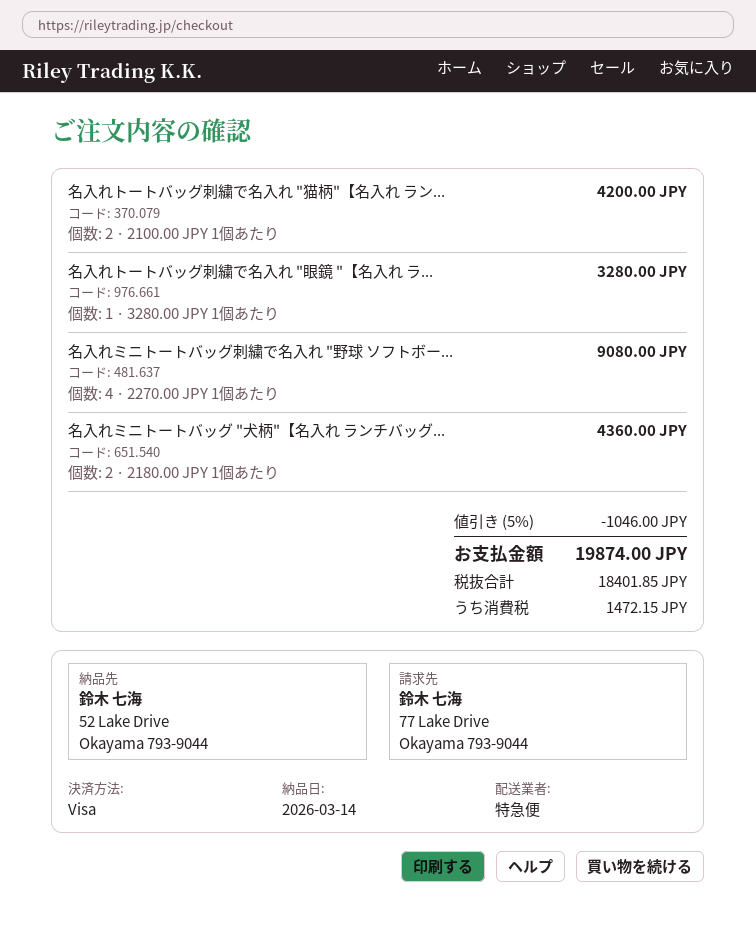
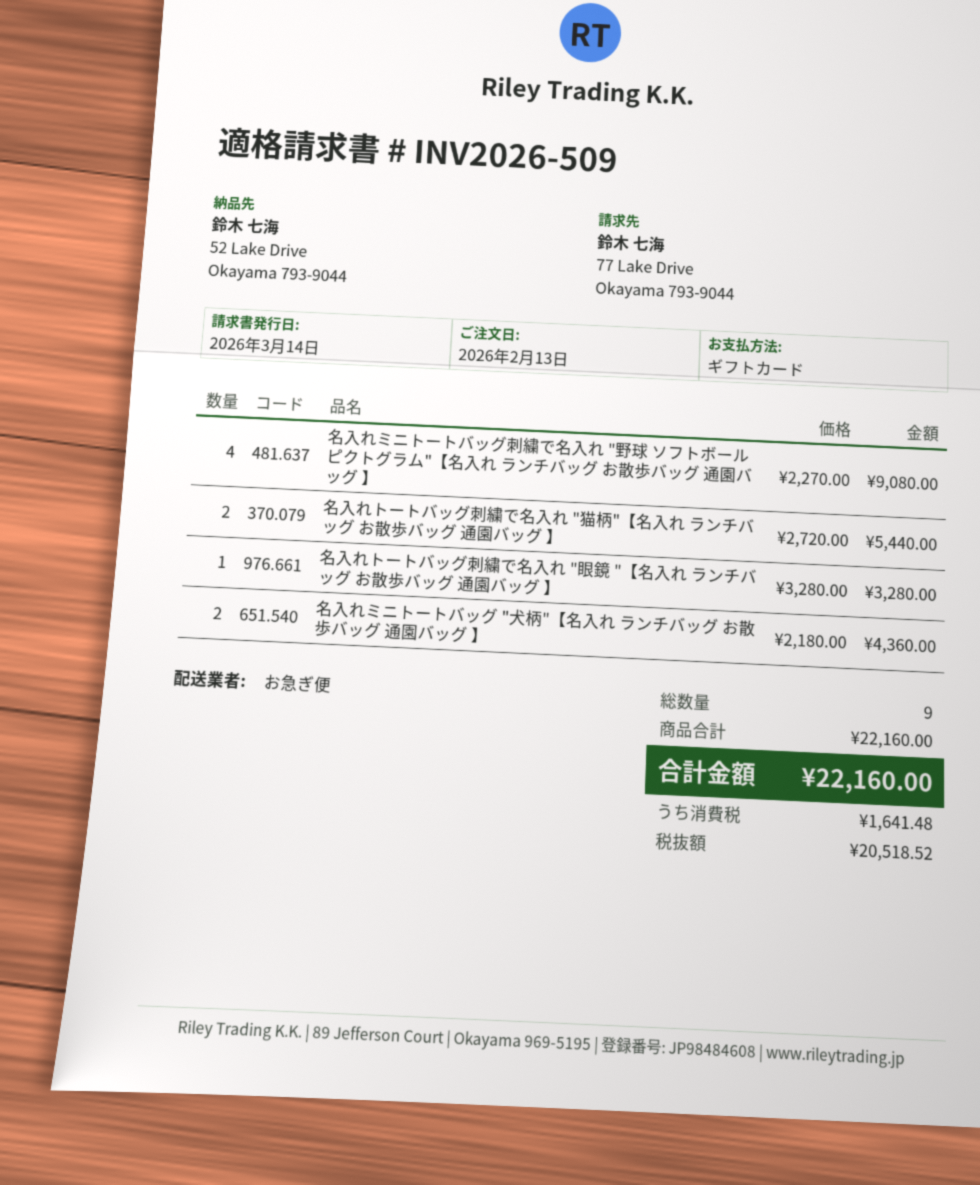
payment method: Visa -> gift card
名入れトートバッグ刺繍で名入れ "猫柄"【名入れ ラン...: 2 x 2100.00 = 4200.00 -> 2 x 2720.00 = 5440.00
discount: 5% = 1046.00 -> none
net: 18401.85 -> 20518.52
tax: 1472.15 -> 1641.48
total: 19874.00 -> 22160.00

